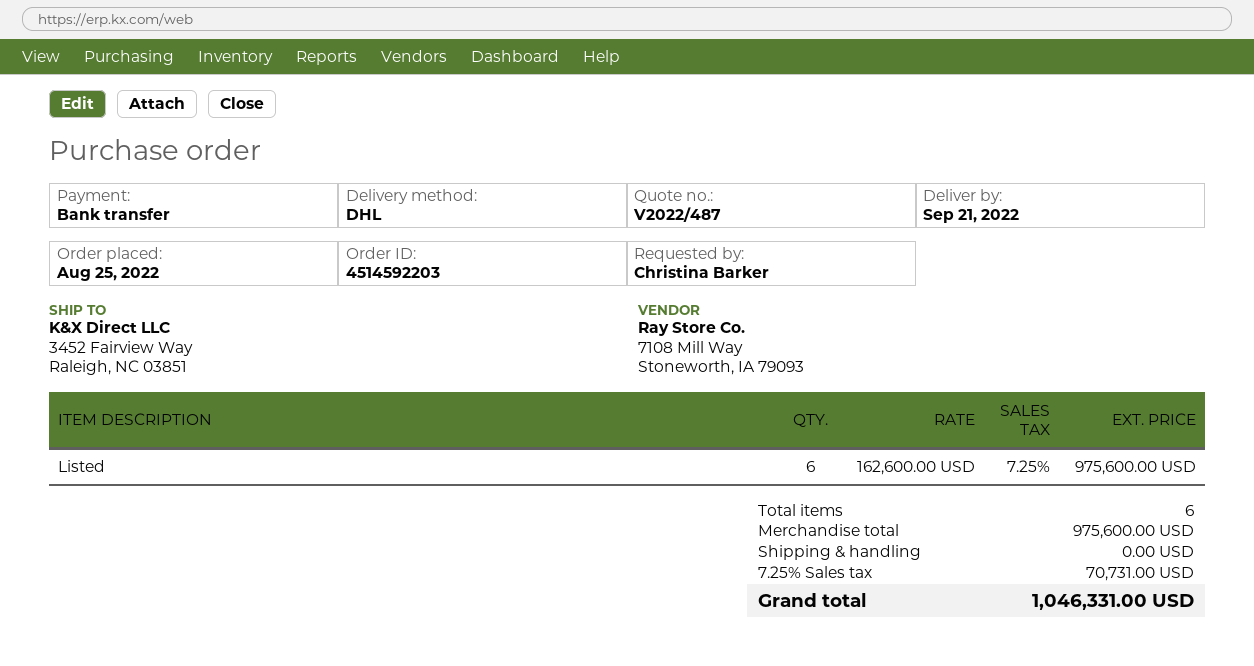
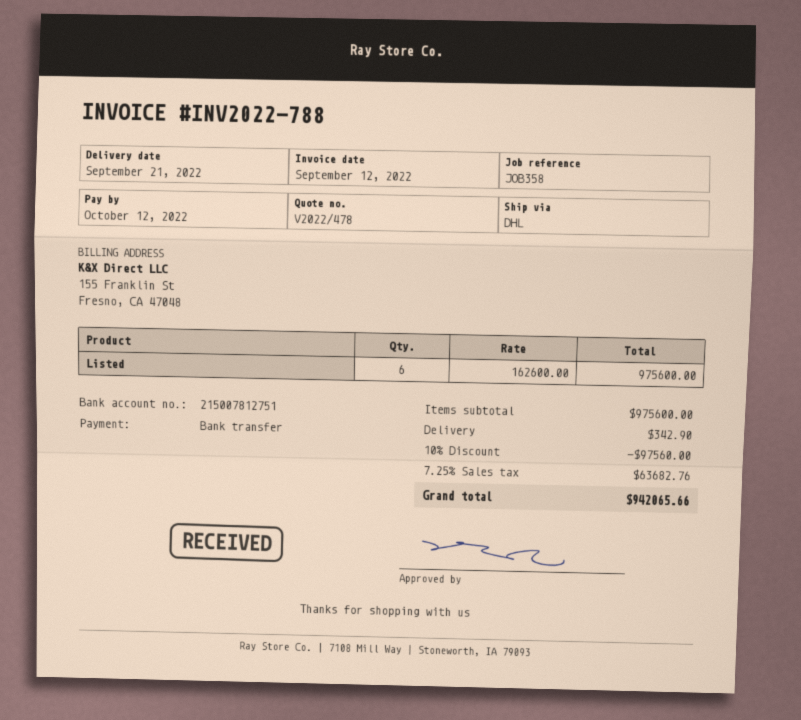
quote number: V2022/487 -> V2022/478
discount: none -> 10% = 97560.00
shipping: 0.00 -> 342.90
tax: 7.25% = 70731.00 -> 7.25% = 63682.76
total: 1046331.00 -> 942065.66

